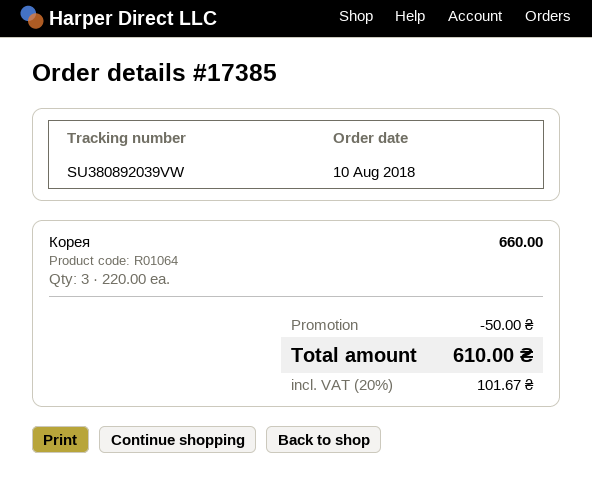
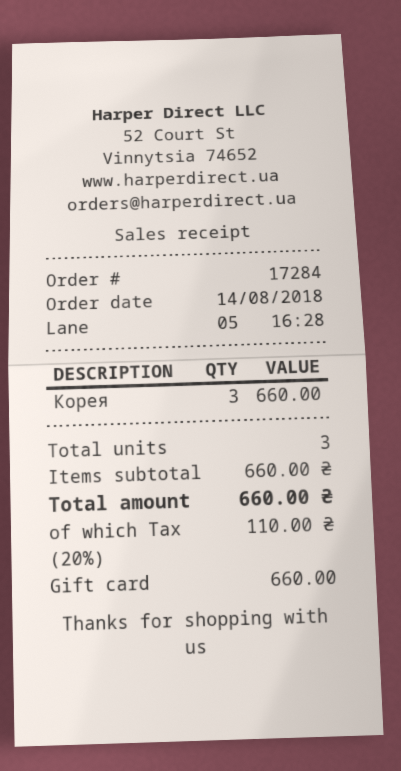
order number: 17385 -> 17284
order date: 2018-08-10 -> 2018-08-14
discount: 50.00 -> none
tax: 20% = 101.67 -> 20% = 110.00
total: 610.00 -> 660.00

